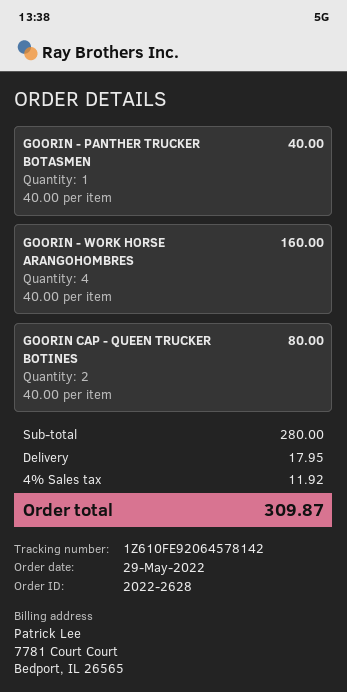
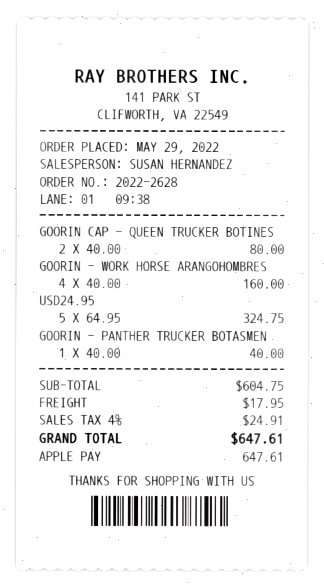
USD24.95: none -> 5 x 64.95 = 324.75
subtotal: 280.00 -> 604.75
tax: 4% = 11.92 -> 4% = 24.91
total: 309.87 -> 647.61

